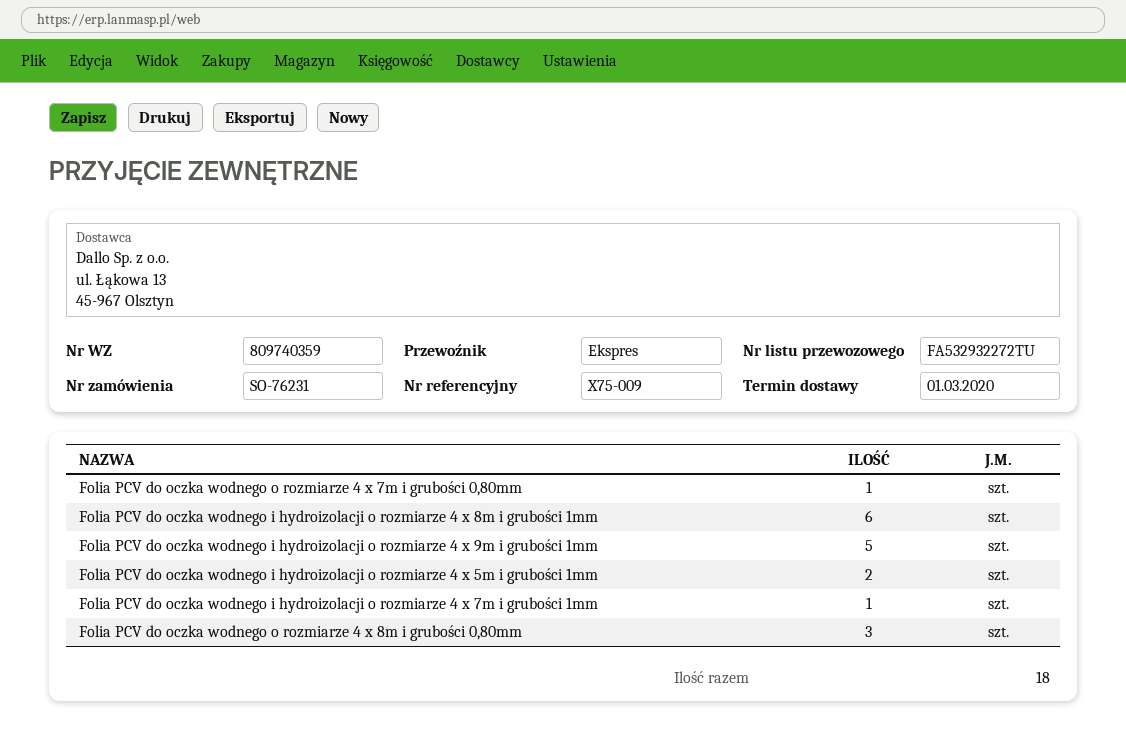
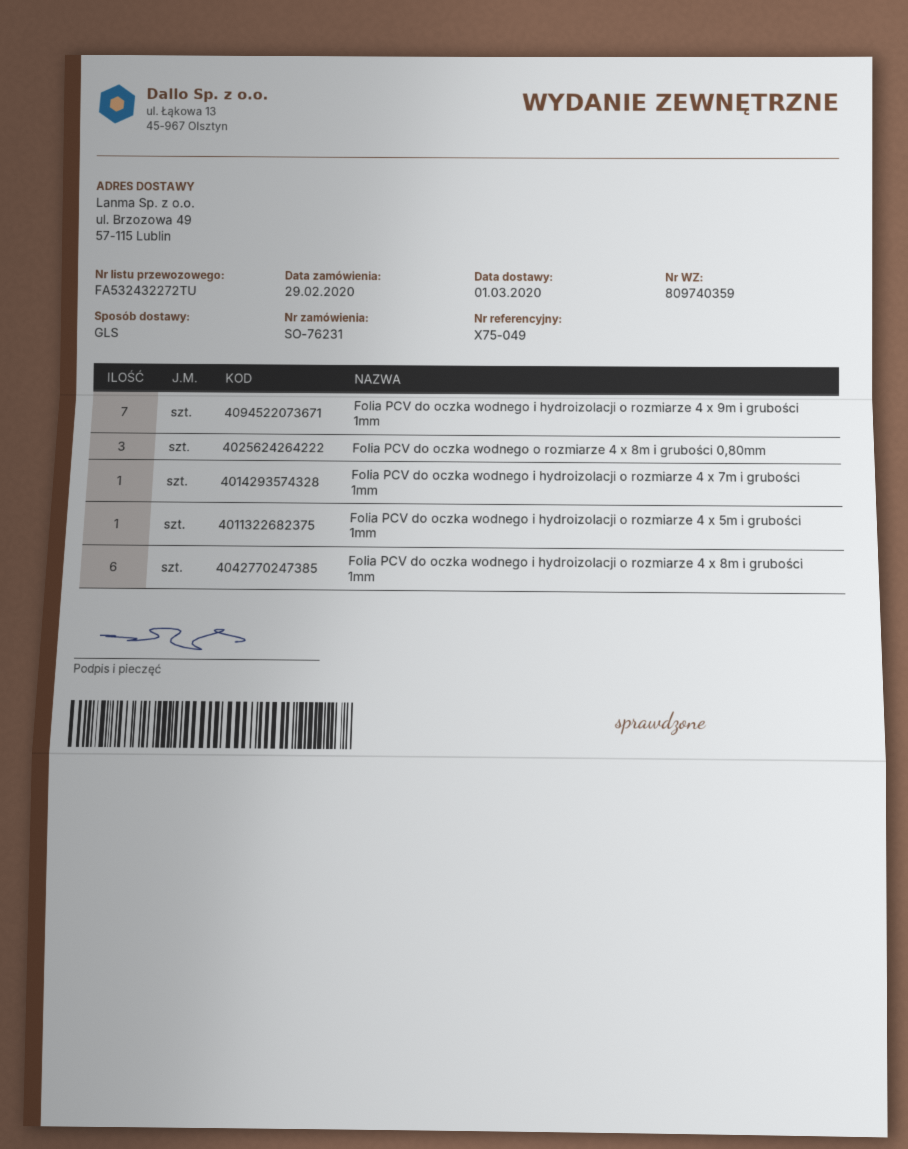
reference: X75-009 -> X75-049
shipping method: express -> GLS
tracking number: FA532932272TU -> FA532432272TU
Folia PCV do oczka wodnego o rozmiarze 4 x 7m i grubości 0,80mm: 1 -> none
Folia PCV do oczka wodnego i hydroizolacji o rozmiarze 4 x 9m i grubości 1mm: 5 -> 7
Folia PCV do oczka wodnego i hydroizolacji o rozmiarze 4 x 5m i grubości 1mm: 2 -> 1

